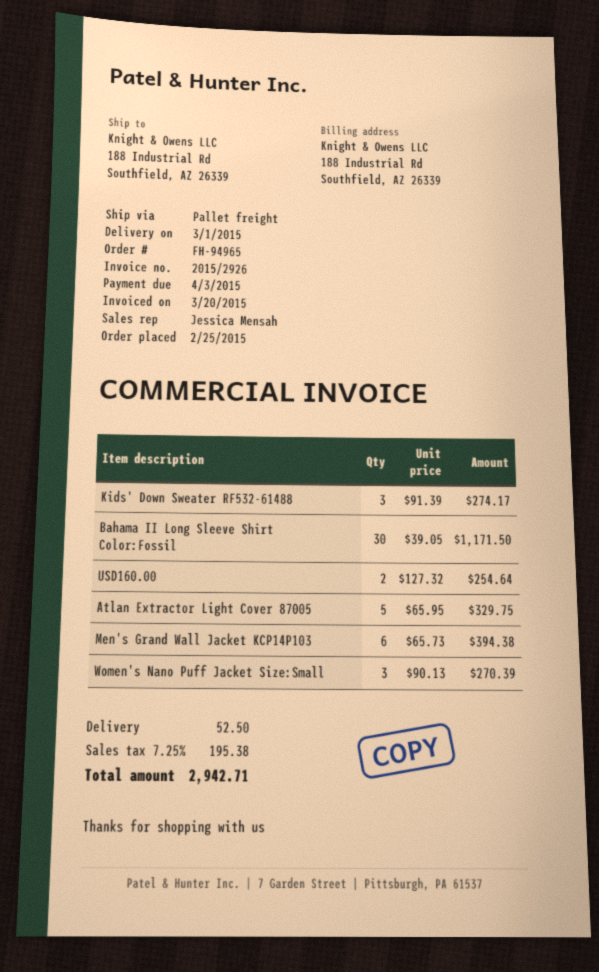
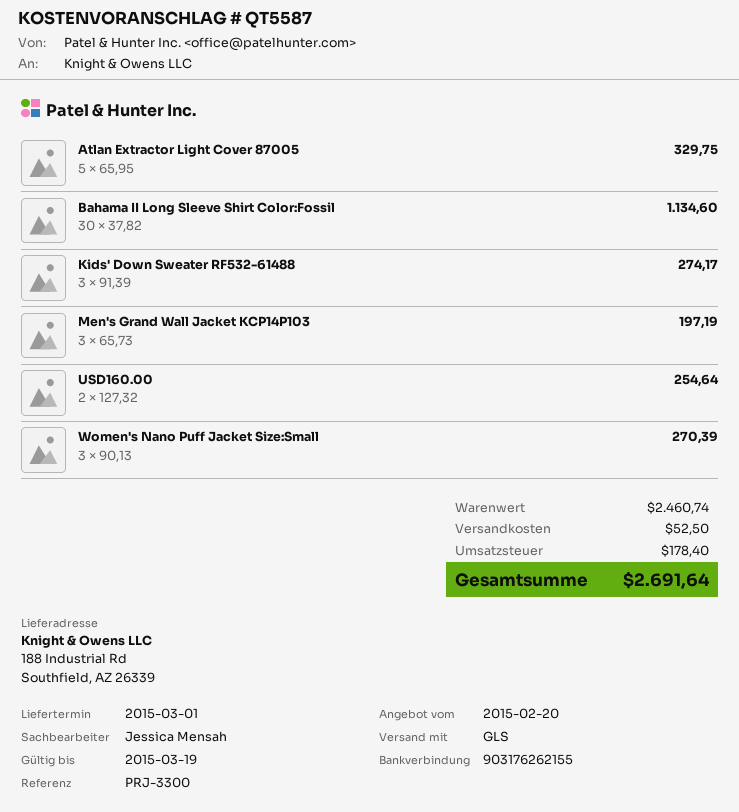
shipping method: pallet freight -> GLS
Bahama II Long Sleeve Shirt Color:Fossil: 30 x 39.05 = 1171.50 -> 30 x 37.82 = 1134.60
Men's Grand Wall Jacket KCP14P103: 6 x 65.73 = 394.38 -> 3 x 65.73 = 197.19
tax: 195.38 -> 178.40
total: 2942.71 -> 2691.64

